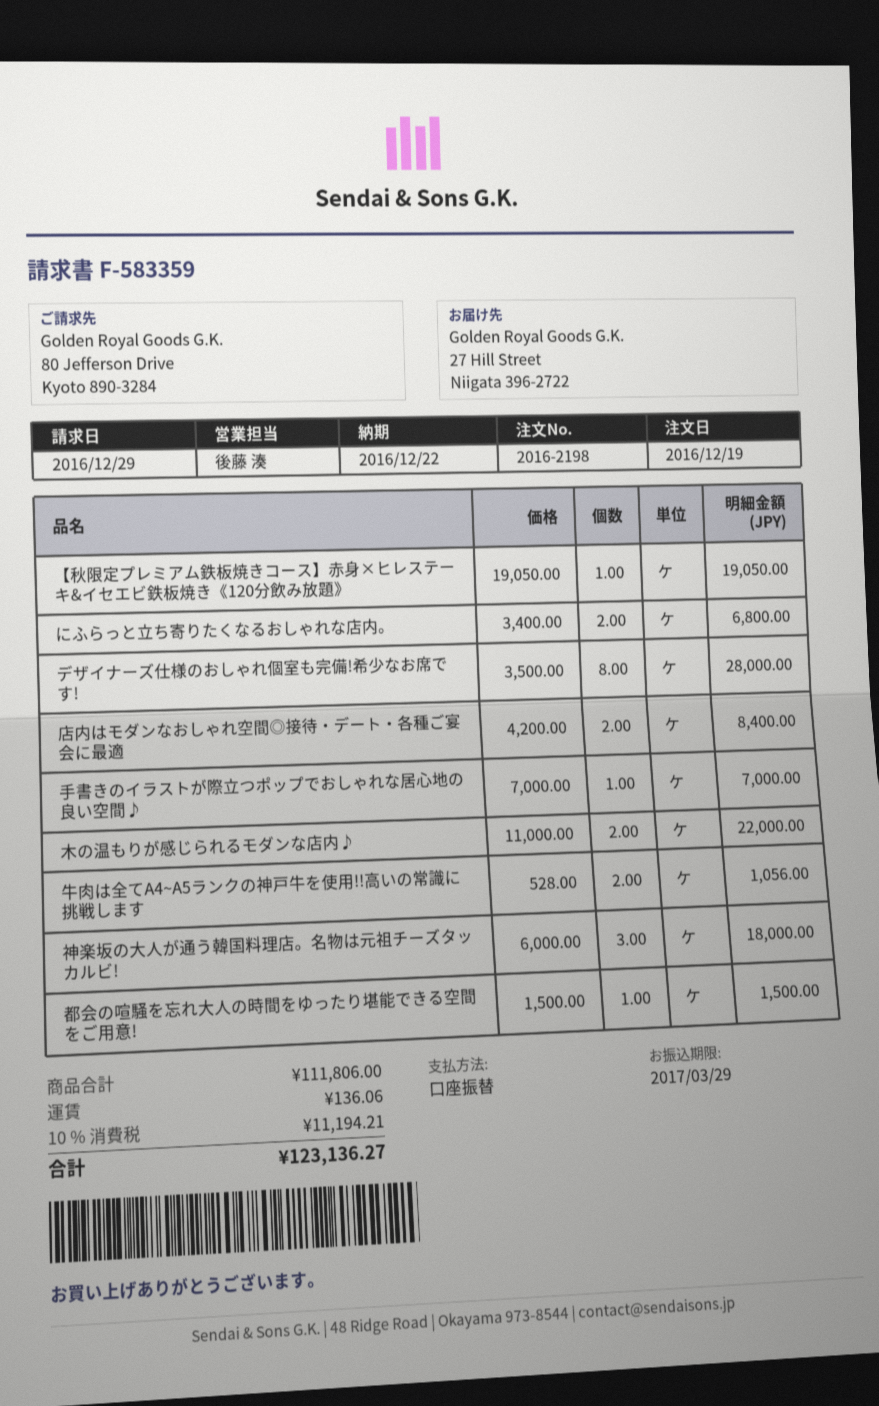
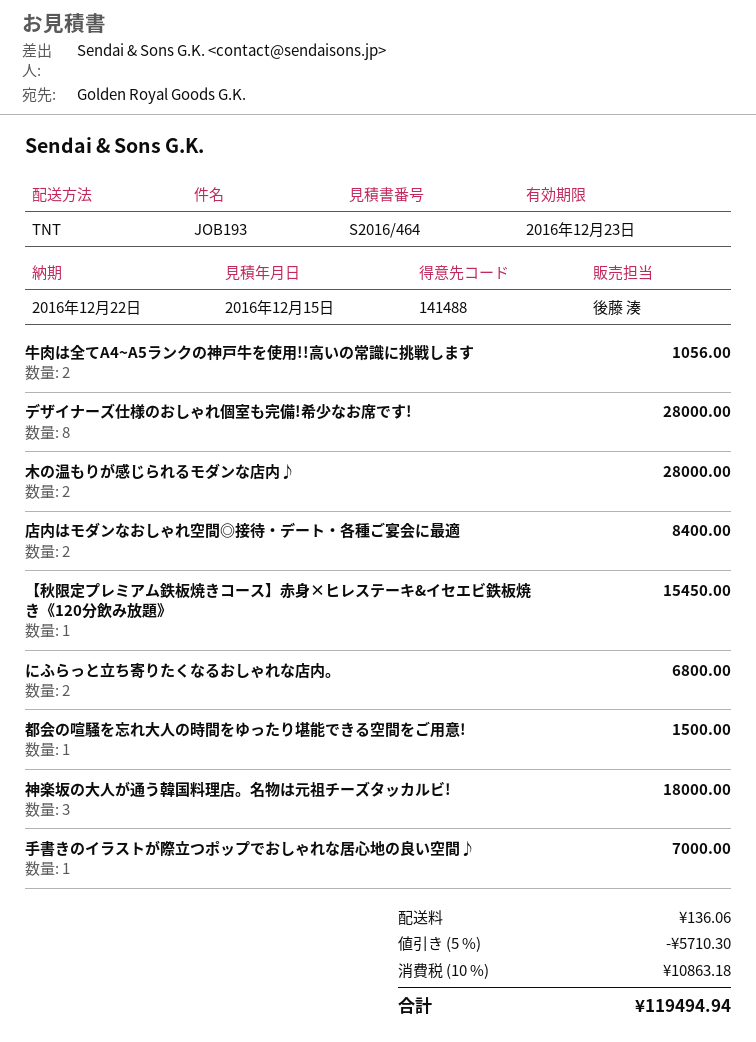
【秋限定プレミアム鉄板焼きコース】赤身×ヒレステーキ&イセエビ鉄板焼き《120分飲み放題》: 1 for 19050.00 -> 1 for 15450.00
木の温もりが感じられるモダンな店内♪: 2 for 22000.00 -> 2 for 28000.00
discount: none -> 5% = 5710.30
tax: 10% = 11194.21 -> 10% = 10863.18
total: 123136.27 -> 119494.94

